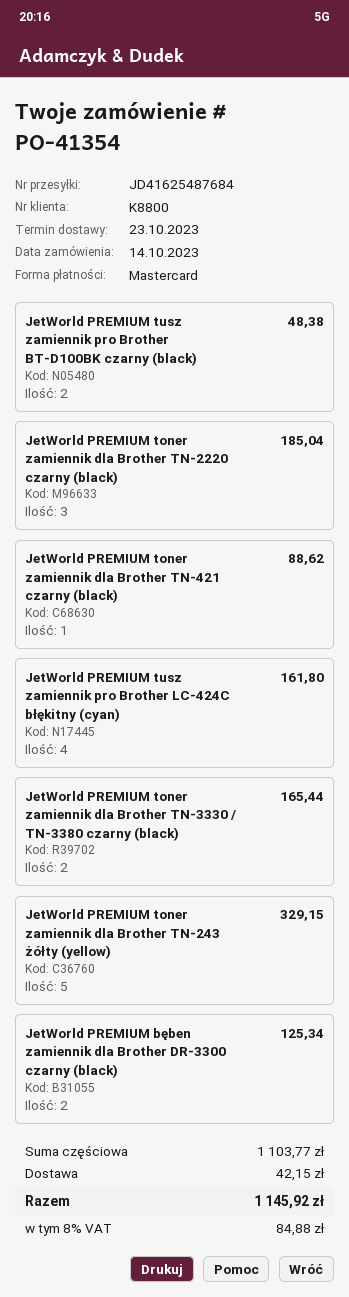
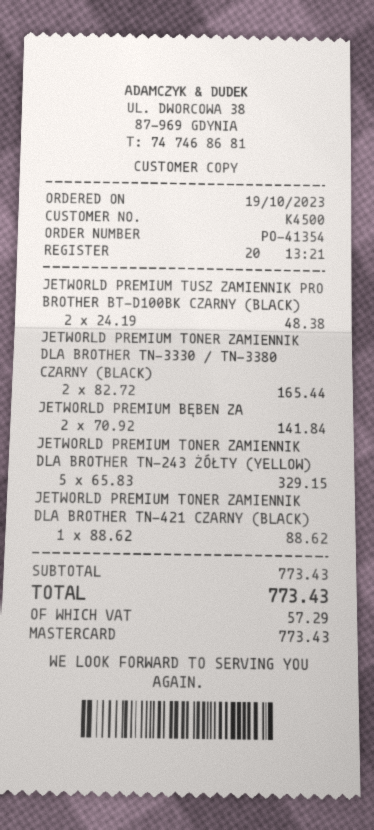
order date: 2023-10-14 -> 2023-10-19
customer number: K8800 -> K4500
JetWorld PREMIUM toner zamiennik dla Brother TN-2220 czarny (black): 3 for 185.04 -> none
JetWorld PREMIUM tusz zamiennik pro Brother LC-424C błękitny (cyan): 4 for 161.80 -> none
JetWorld PREMIUM bęben zamiennik dla Brother DR-3300 czarny (black): 2 for 125.34 -> 2 for 141.84
subtotal: 1103.77 -> 773.43
shipping: 42.15 -> none
tax: 84.88 -> 57.29
total: 1145.92 -> 773.43

